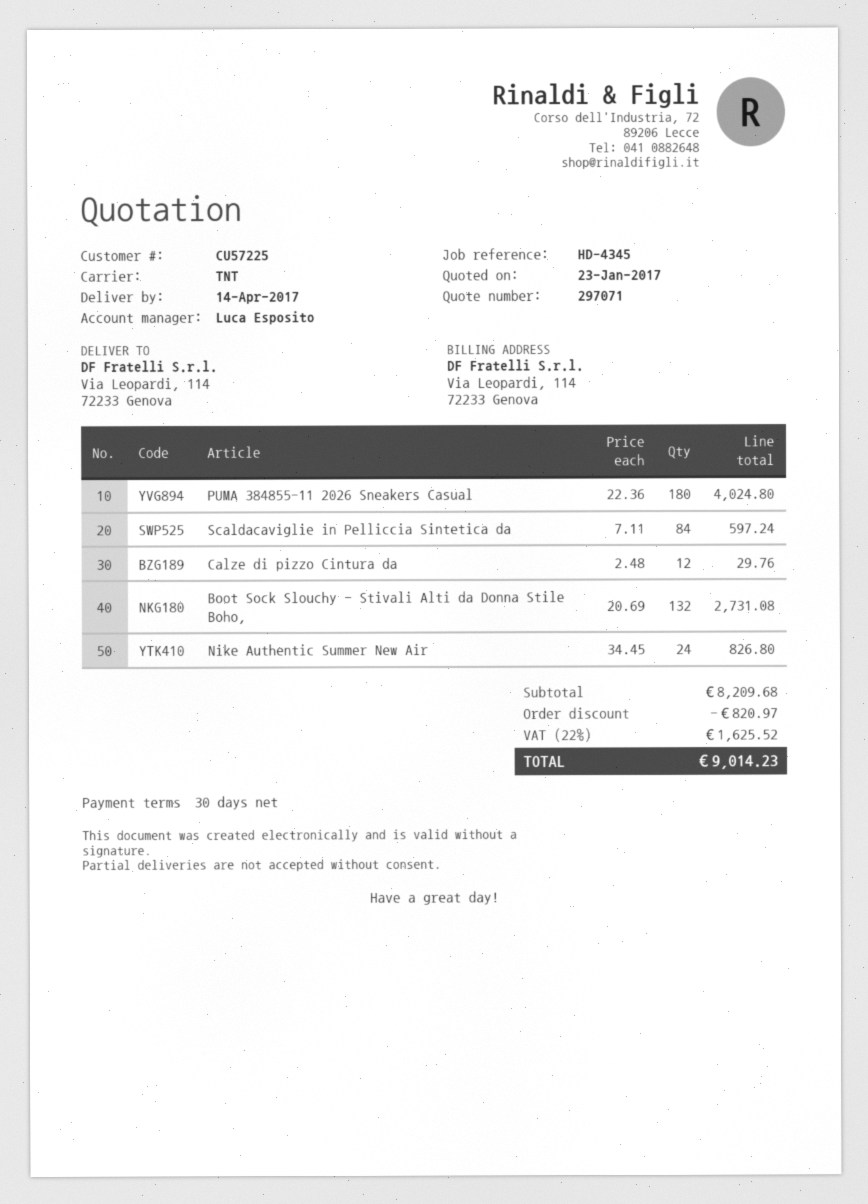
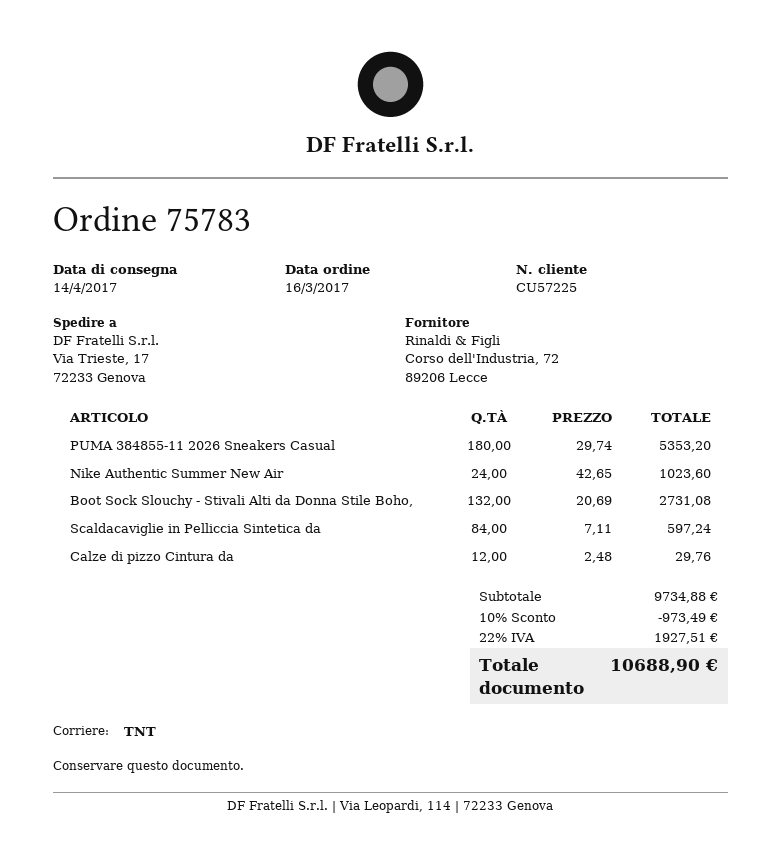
ship to: Via Leopardi, 114, 72233 Genova -> Via Trieste, 17, 72233 Genova
PUMA 384855-11 2026 Sneakers Casual: 180 x 22.36 = 4024.80 -> 180 x 29.74 = 5353.20
Nike Authentic Summer New Air: 24 x 34.45 = 826.80 -> 24 x 42.65 = 1023.60
subtotal: 8209.68 -> 9734.88
discount: 820.97 -> 973.49
tax: 22% = 1625.52 -> 22% = 1927.51
total: 9014.23 -> 10688.90

